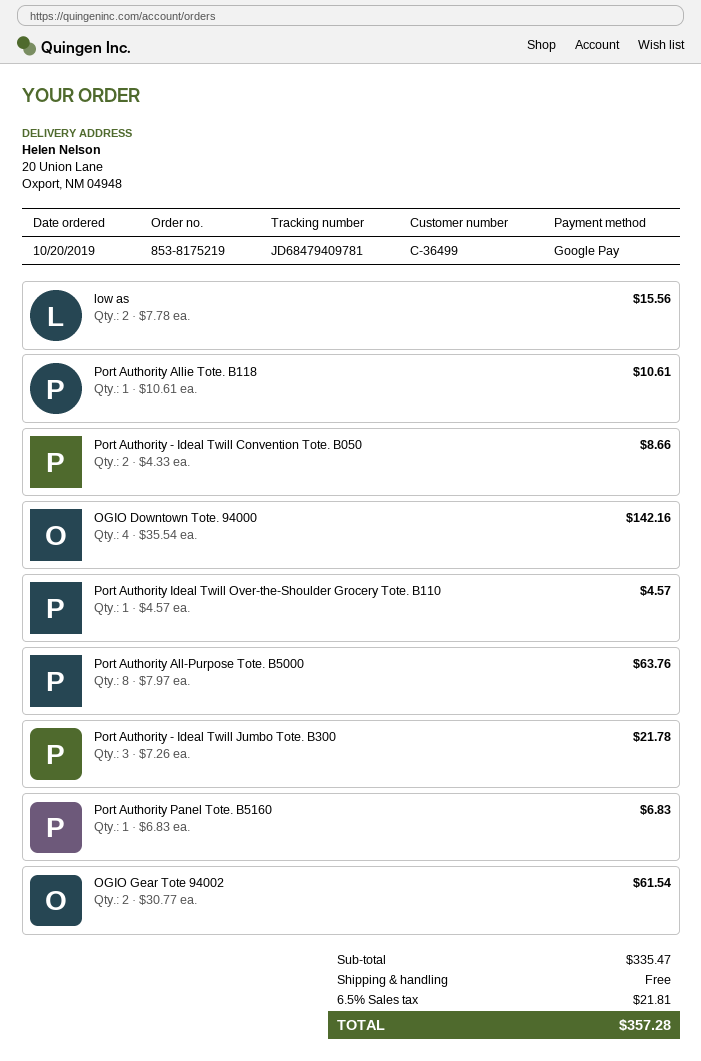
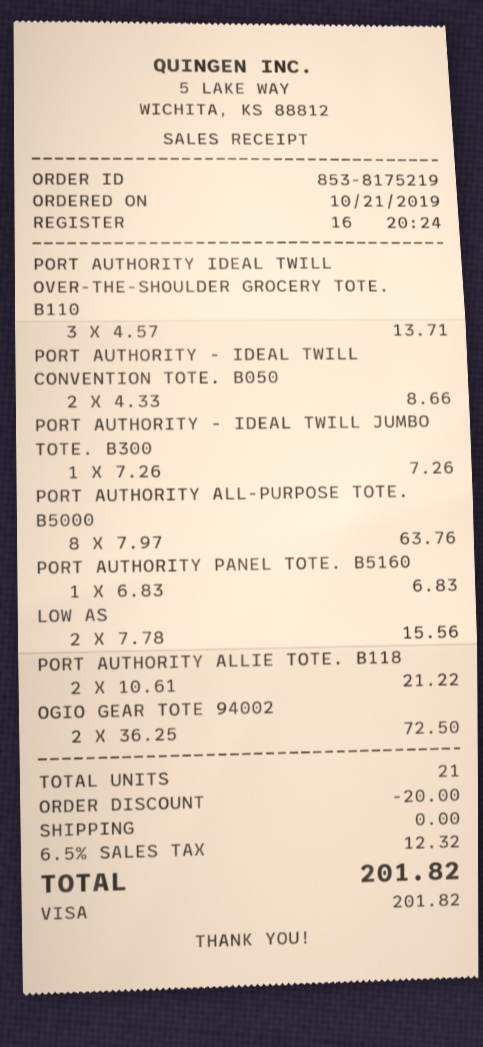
order date: 2019-10-20 -> 2019-10-21
payment method: Google Pay -> Visa
Port Authority Allie Tote. B118: 1 x 10.61 = 10.61 -> 2 x 10.61 = 21.22
OGIO Downtown Tote. 94000: 4 x 35.54 = 142.16 -> none
Port Authority Ideal Twill Over-the-Shoulder Grocery Tote. B110: 1 x 4.57 = 4.57 -> 3 x 4.57 = 13.71
Port Authority - Ideal Twill Jumbo Tote. B300: 3 x 7.26 = 21.78 -> 1 x 7.26 = 7.26
OGIO Gear Tote 94002: 2 x 30.77 = 61.54 -> 2 x 36.25 = 72.50
discount: none -> 20.00
tax: 6.5% = 21.81 -> 6.5% = 12.32
total: 357.28 -> 201.82

